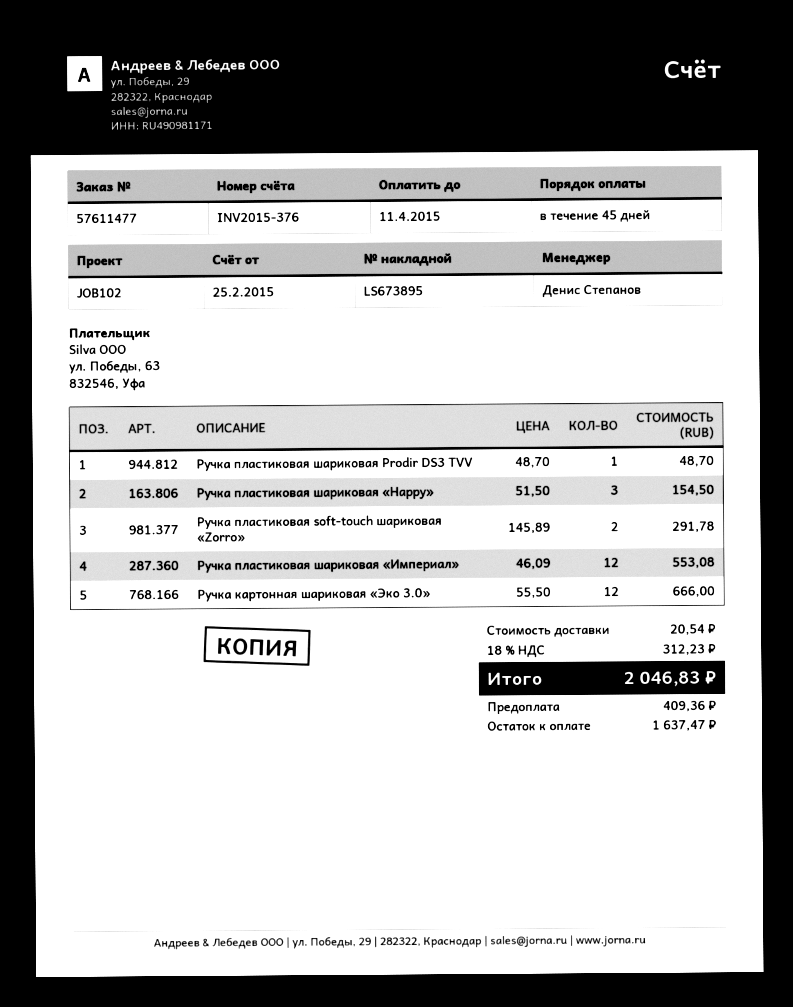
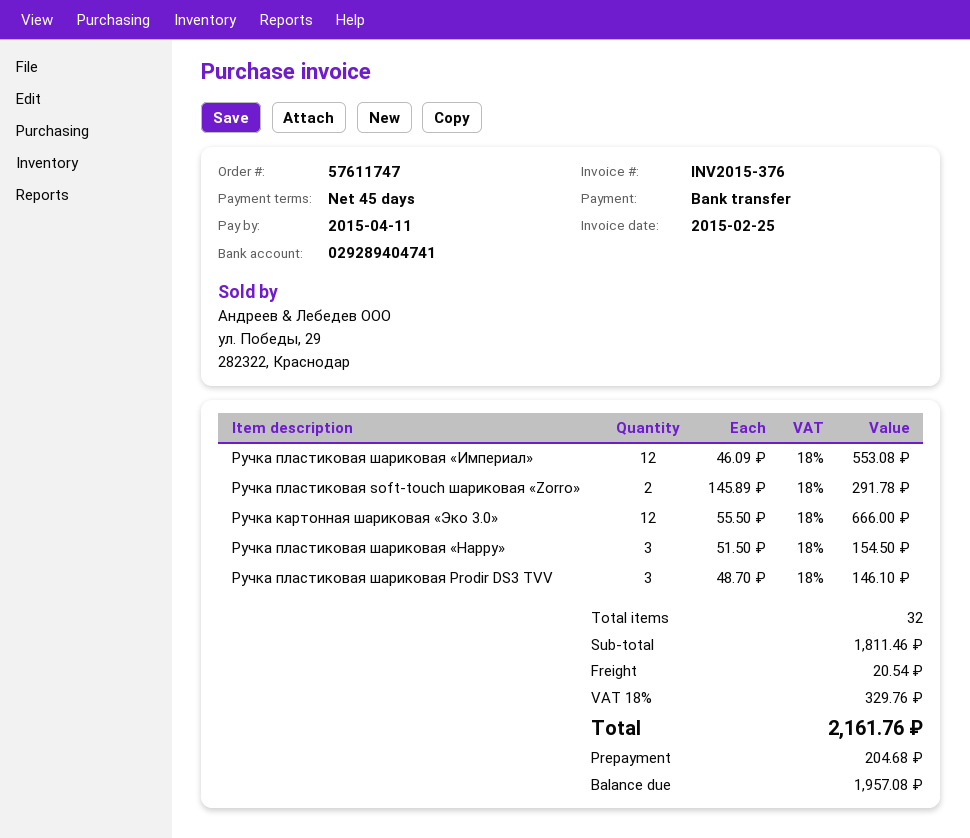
order number: 57611477 -> 57611747
Ручка пластиковая шариковая Prodir DS3 TVV: 1 x 48.70 = 48.70 -> 3 x 48.70 = 146.10
tax: 18% = 312.23 -> 18% = 329.76
total: 2046.83 -> 2161.76
deposit: 409.36 -> 204.68
balance: 1637.47 -> 1957.08

